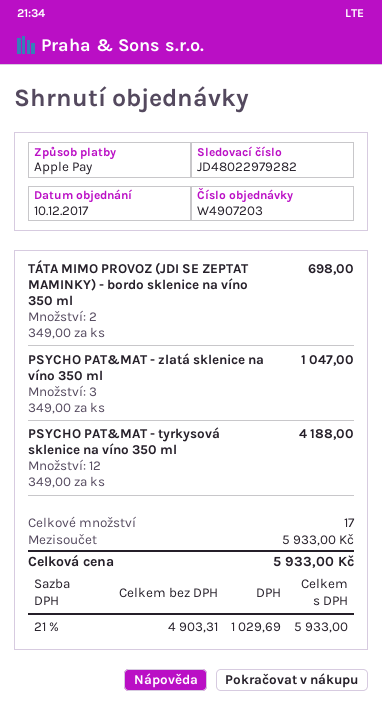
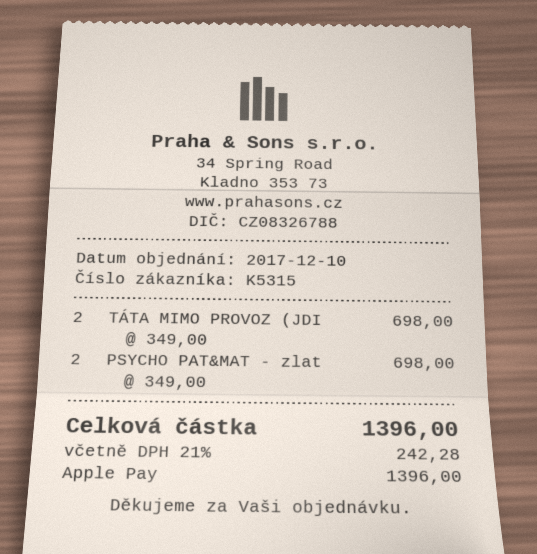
PSYCHO PAT&MAT - zlatá sklenice na víno 350 ml: 3 x 349.00 = 1047.00 -> 2 x 349.00 = 698.00
PSYCHO PAT&MAT - tyrkysová sklenice na víno 350 ml: 12 x 349.00 = 4188.00 -> none
tax: 21% = 1029.69 -> 21% = 242.28
total: 5933.00 -> 1396.00

